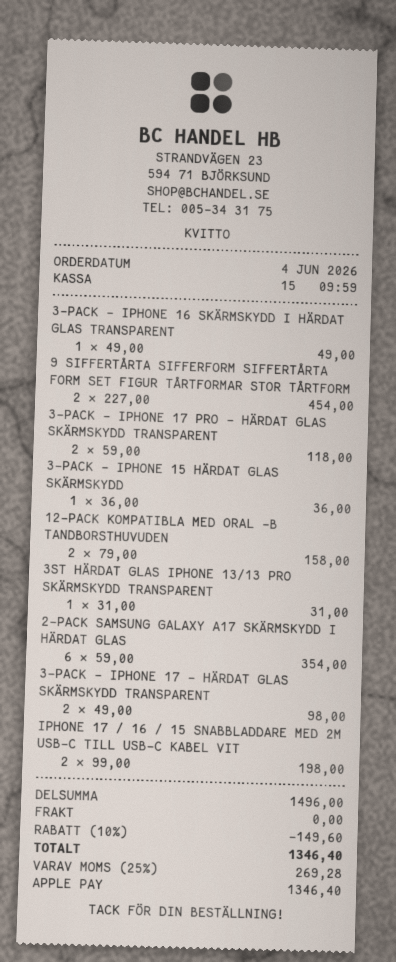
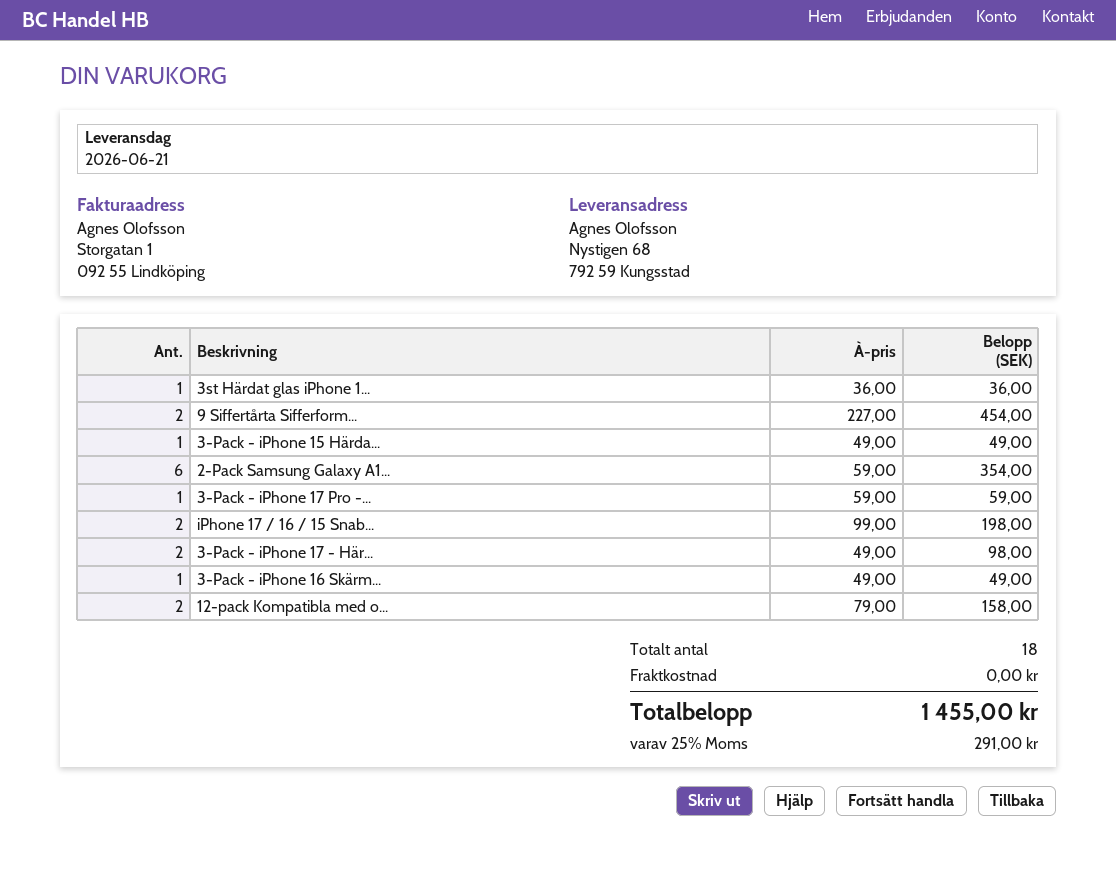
3-PACK - IPHONE 17 PRO - HÄRDAT GLAS SKÄRMSKYDD TRANSPARENT: 2 x 59.00 = 118.00 -> 1 x 59.00 = 59.00
3-PACK - IPHONE 15 HÄRDAT GLAS SKÄRMSKYDD: 1 x 36.00 = 36.00 -> 1 x 49.00 = 49.00
3ST HÄRDAT GLAS IPHONE 13/13 PRO SKÄRMSKYDD TRANSPARENT: 1 x 31.00 = 31.00 -> 1 x 36.00 = 36.00
discount: 10% = 149.60 -> none
tax: 25% = 269.28 -> 25% = 291.00
total: 1346.40 -> 1455.00

